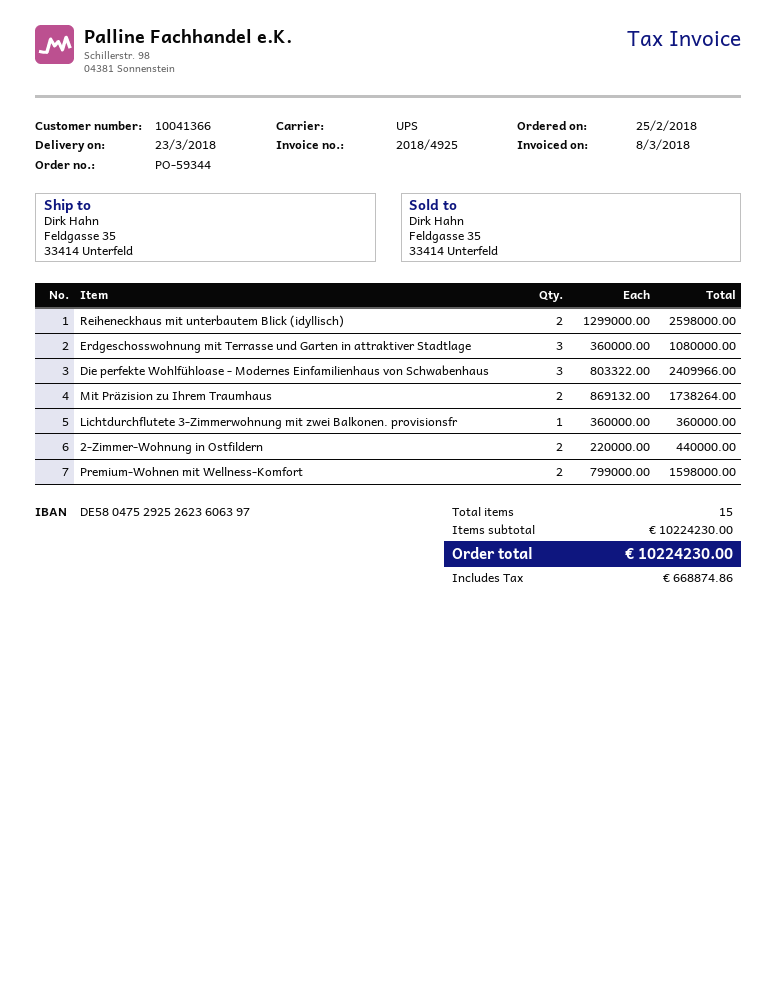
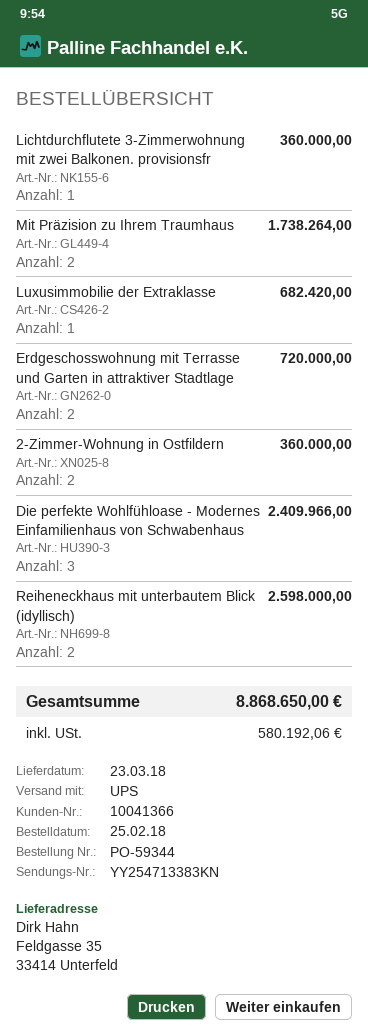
Erdgeschosswohnung mit Terrasse und Garten in attraktiver Stadtlage: 3 for 1080000.00 -> 2 for 720000.00
2-Zimmer-Wohnung in Ostfildern: 2 for 440000.00 -> 2 for 360000.00
Premium-Wohnen mit Wellness-Komfort: 2 for 1598000.00 -> none
Luxusimmobilie der Extraklasse: none -> 1 for 682420.00
tax: 668874.86 -> 580192.06
total: 10224230.00 -> 8868650.00

